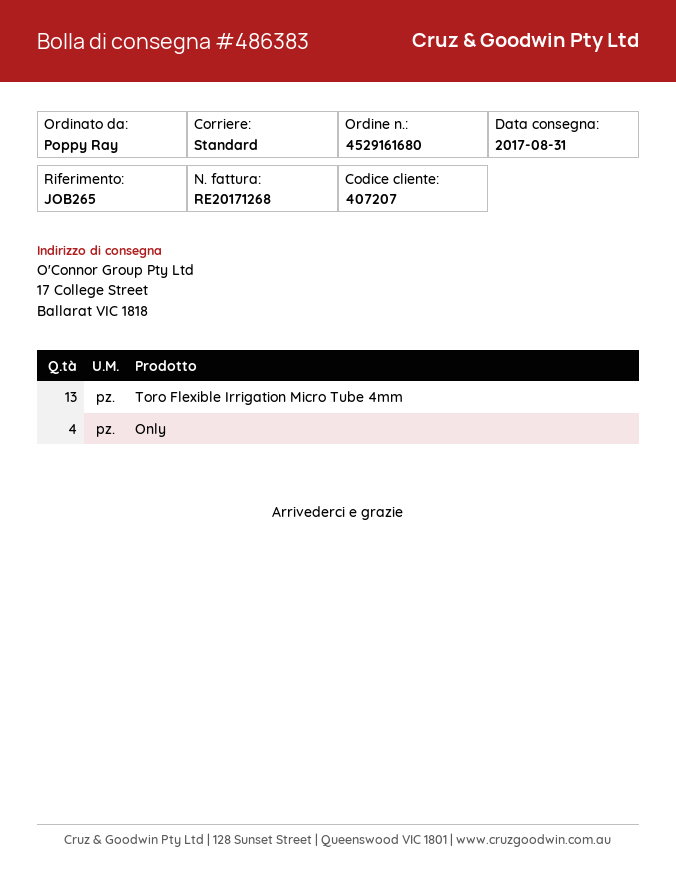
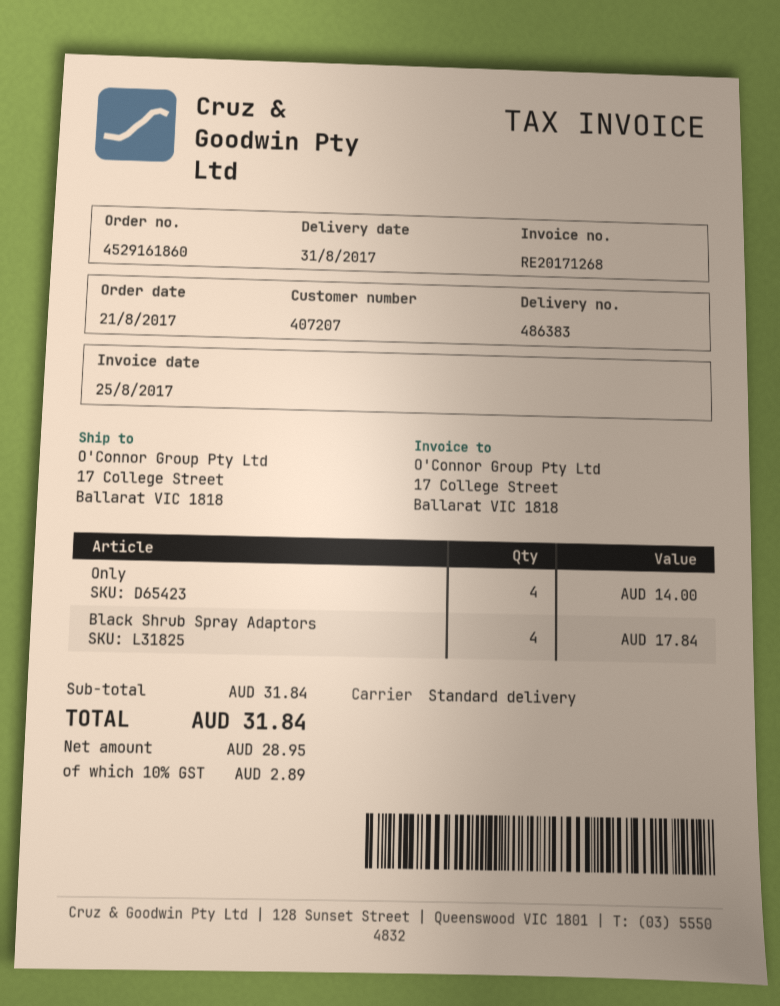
order number: 4529161680 -> 4529161860
Toro Flexible Irrigation Micro Tube 4mm: 13 -> none
Black Shrub Spray Adaptors: none -> 4

